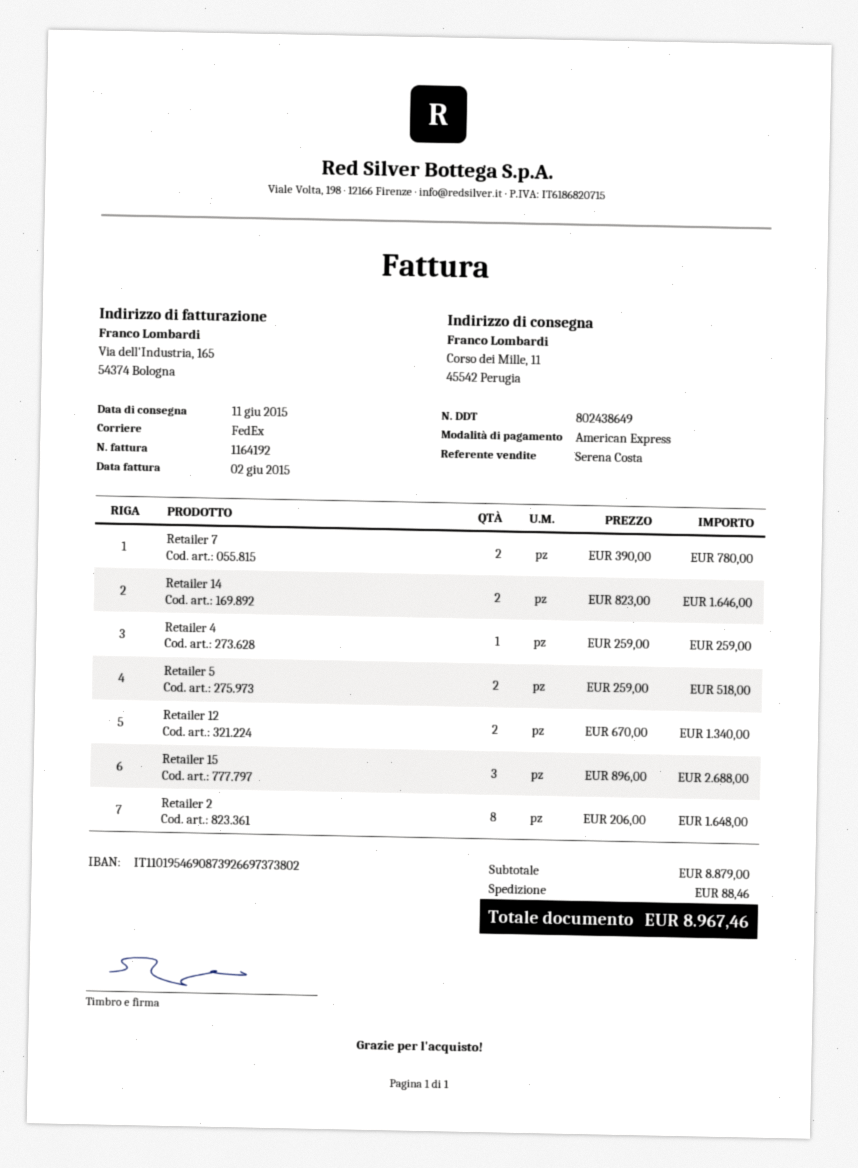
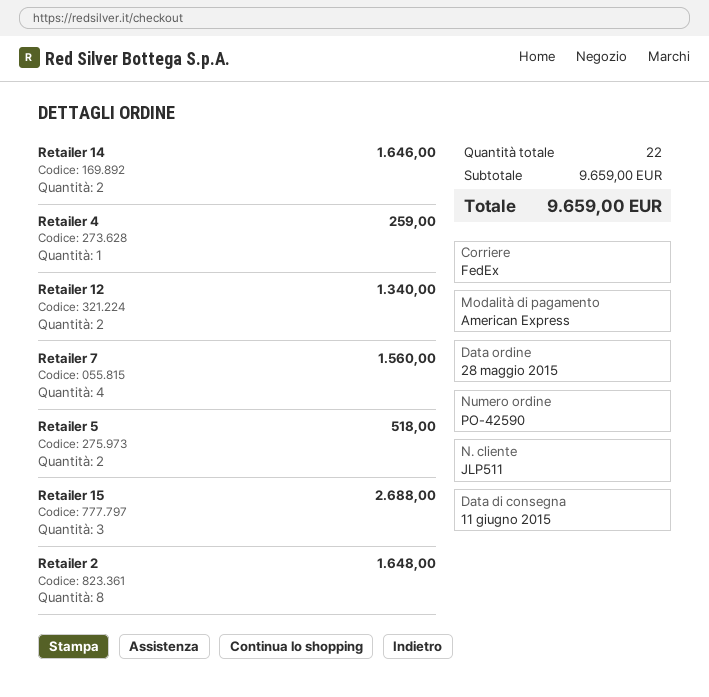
Retailer 7: 2 for 780.00 -> 4 for 1560.00
subtotal: 8879.00 -> 9659.00
shipping: 88.46 -> none
total: 8967.46 -> 9659.00

